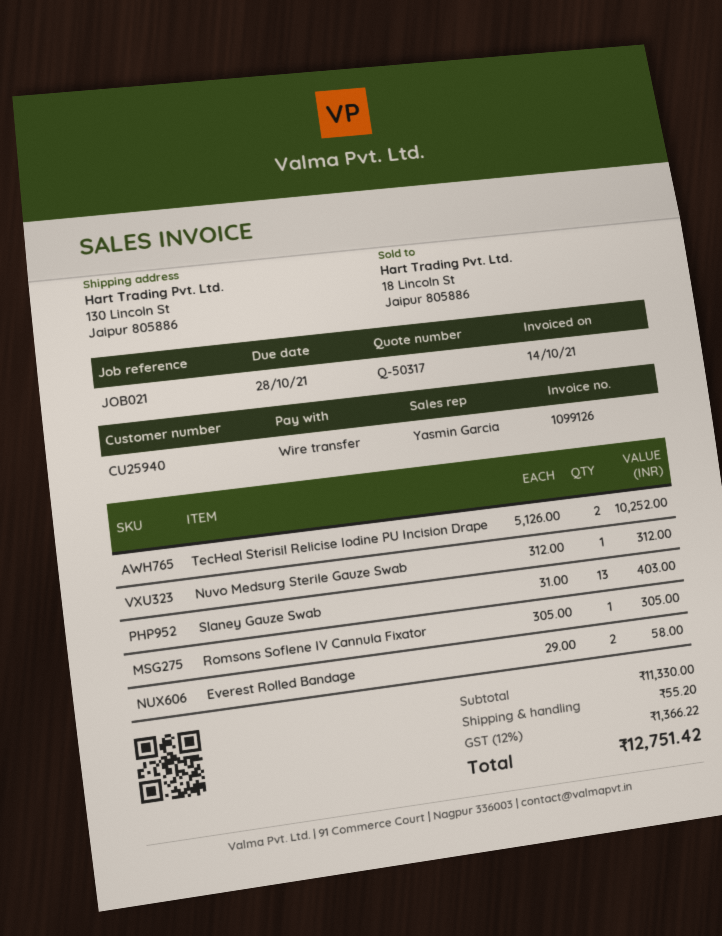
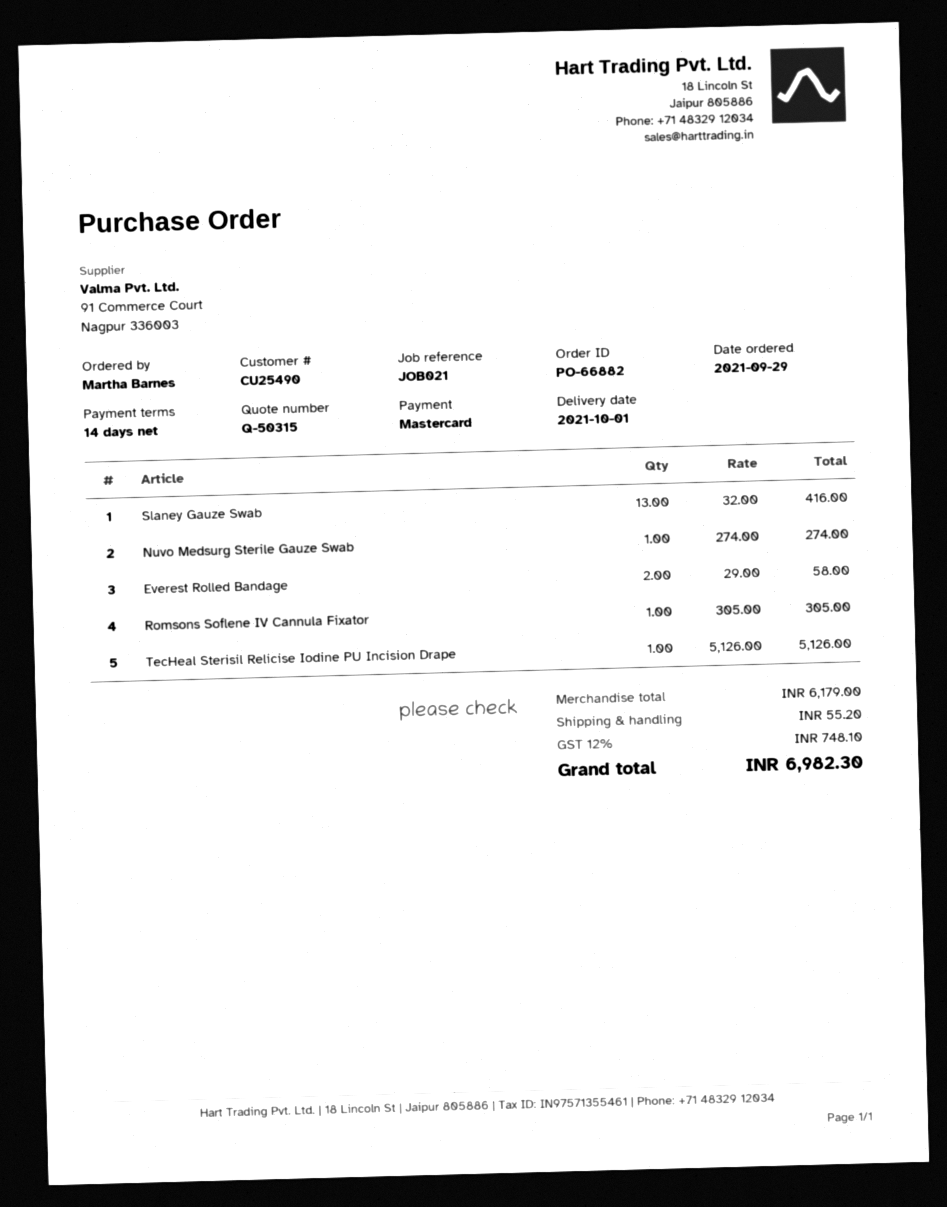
quote number: Q-50317 -> Q-50315
customer number: CU25940 -> CU25490
payment method: bank transfer -> Mastercard
TecHeal Sterisil Relicise Iodine PU Incision Drape: 2 x 5126.00 = 10252.00 -> 1 x 5126.00 = 5126.00
Nuvo Medsurg Sterile Gauze Swab: 1 x 312.00 = 312.00 -> 1 x 274.00 = 274.00
Slaney Gauze Swab: 13 x 31.00 = 403.00 -> 13 x 32.00 = 416.00
subtotal: 11330.00 -> 6179.00
tax: 12% = 1366.22 -> 12% = 748.10
total: 12751.42 -> 6982.30

